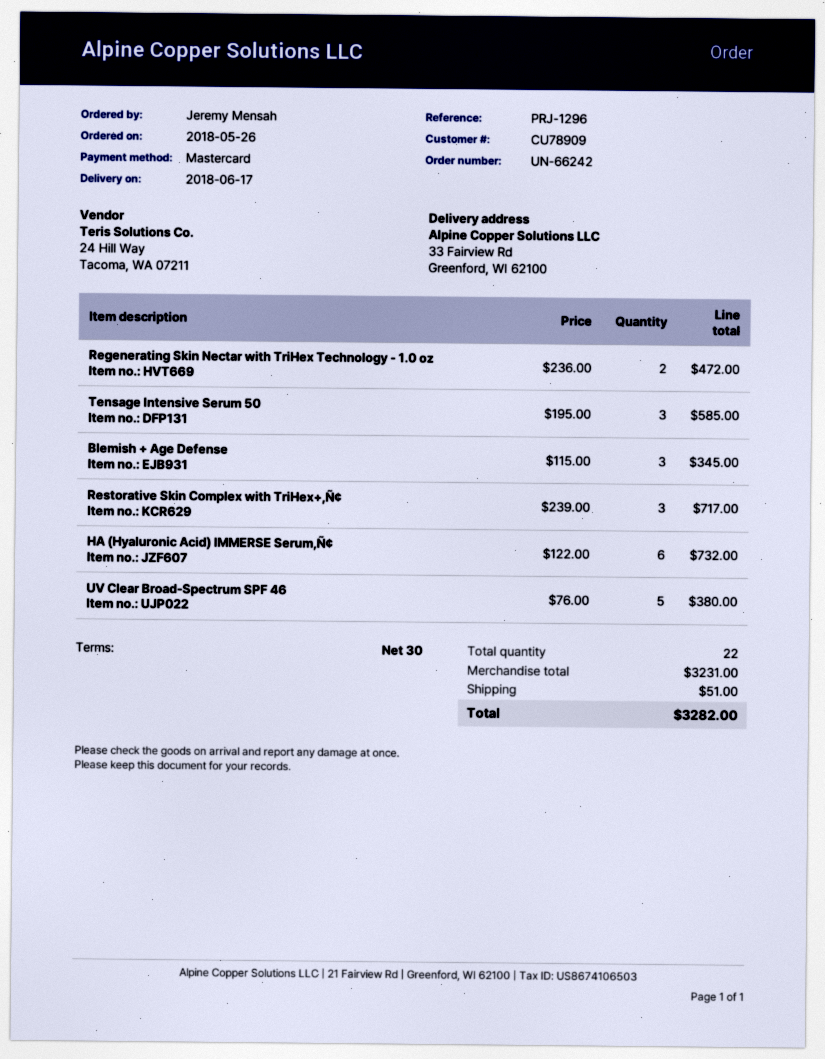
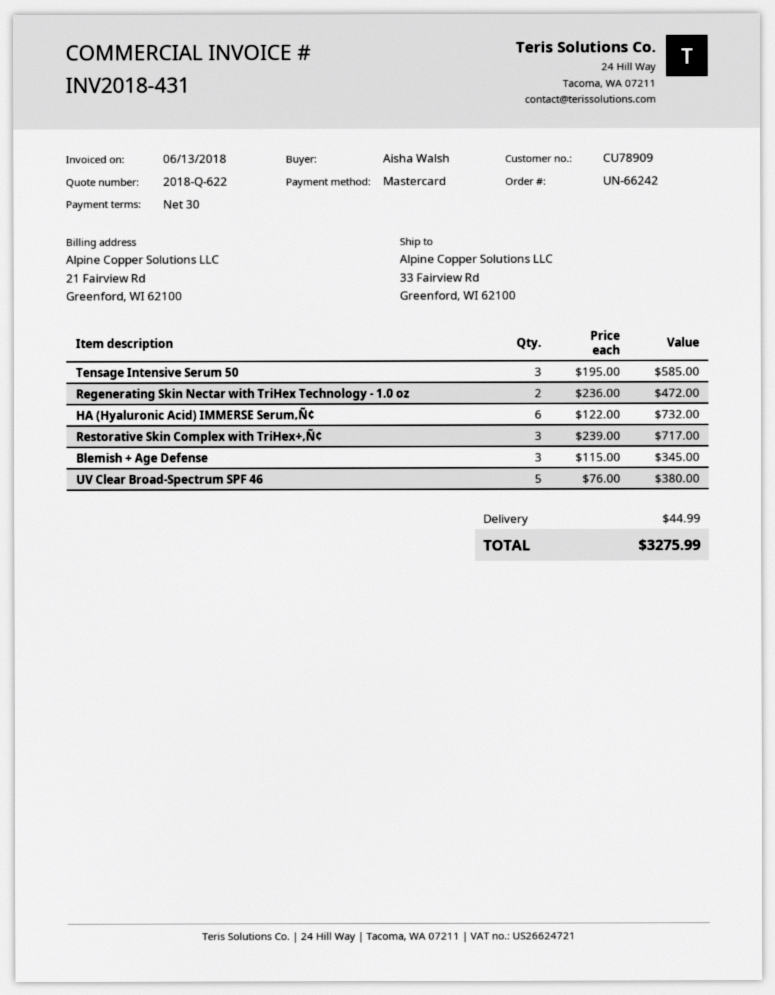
ordered by: Jeremy Mensah -> Aisha Walsh
shipping: 51.00 -> 44.99
total: 3282.00 -> 3275.99

